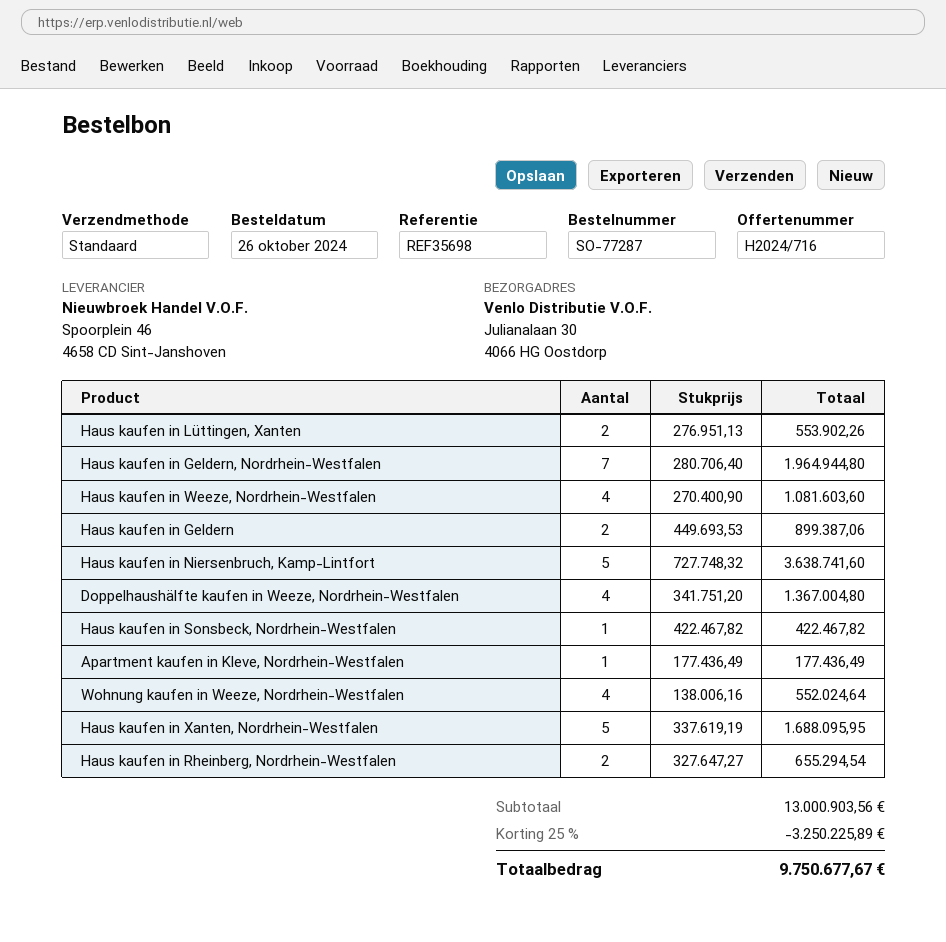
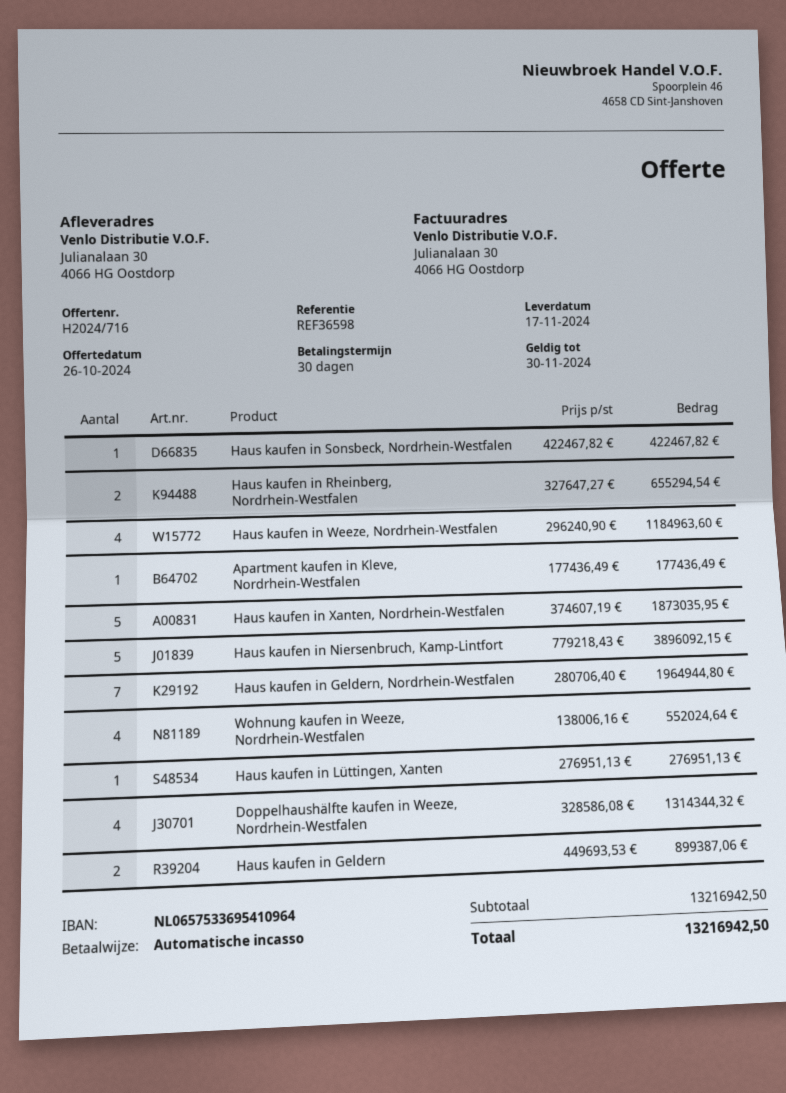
reference: REF35698 -> REF36598
Haus kaufen in Lüttingen, Xanten: 2 x 276951.13 = 553902.26 -> 1 x 276951.13 = 276951.13
Haus kaufen in Weeze, Nordrhein-Westfalen: 4 x 270400.90 = 1081603.60 -> 4 x 296240.90 = 1184963.60
Haus kaufen in Niersenbruch, Kamp-Lintfort: 5 x 727748.32 = 3638741.60 -> 5 x 779218.43 = 3896092.15
Doppelhaushälfte kaufen in Weeze, Nordrhein-Westfalen: 4 x 341751.20 = 1367004.80 -> 4 x 328586.08 = 1314344.32
Haus kaufen in Xanten, Nordrhein-Westfalen: 5 x 337619.19 = 1688095.95 -> 5 x 374607.19 = 1873035.95
subtotal: 13000903.56 -> 13216942.50
discount: 25% = 3250225.89 -> none
total: 9750677.67 -> 13216942.50

